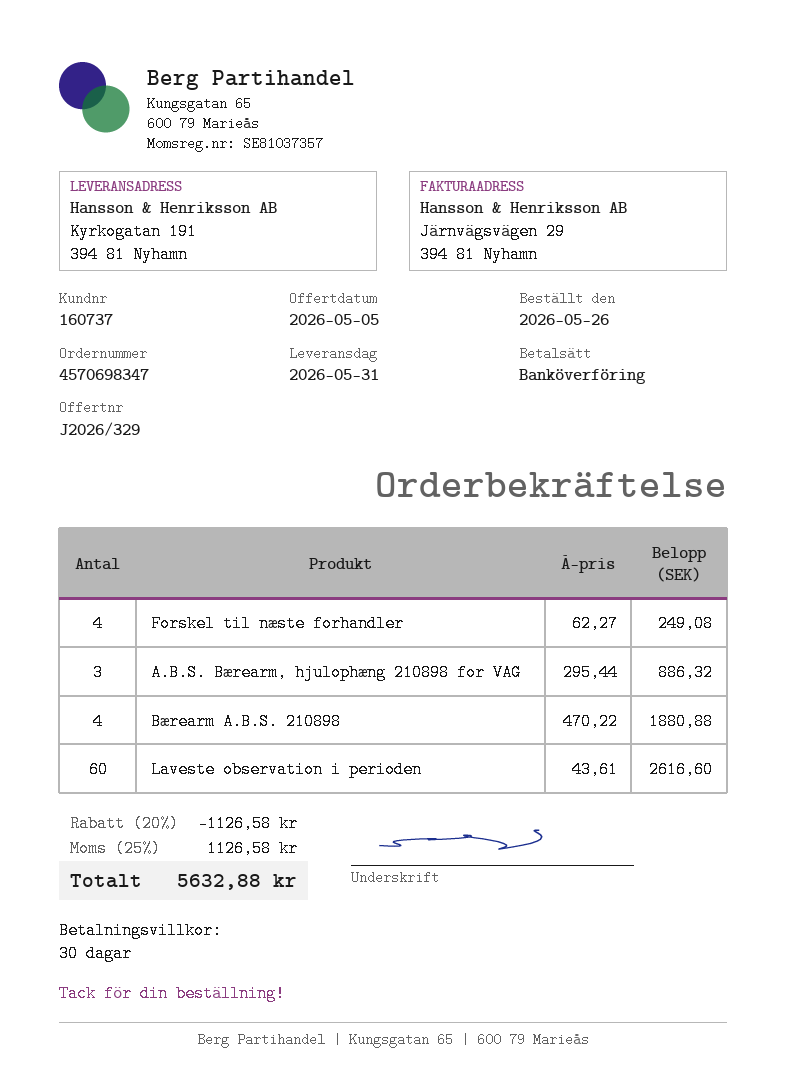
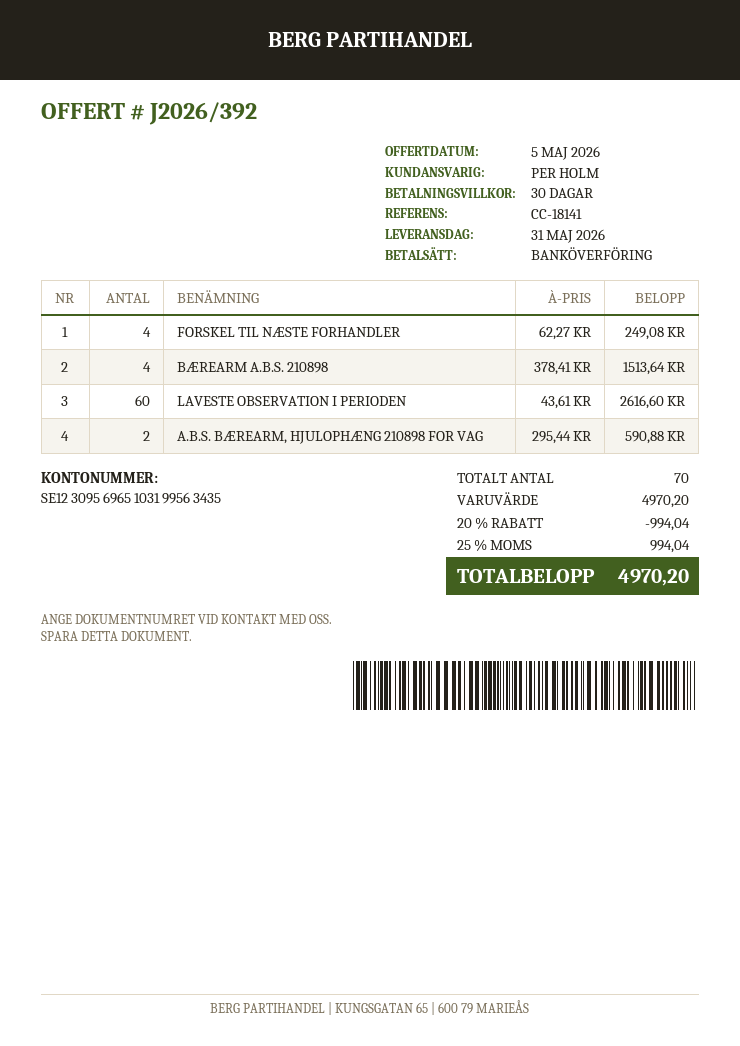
quote number: J2026/329 -> J2026/392
A.B.S. Bærearm, hjulophæng 210898 for VAG: 3 x 295.44 = 886.32 -> 2 x 295.44 = 590.88
Bærearm A.B.S. 210898: 4 x 470.22 = 1880.88 -> 4 x 378.41 = 1513.64
discount: 20% = 1126.58 -> 20% = 994.04
tax: 25% = 1126.58 -> 25% = 994.04
total: 5632.88 -> 4970.20

